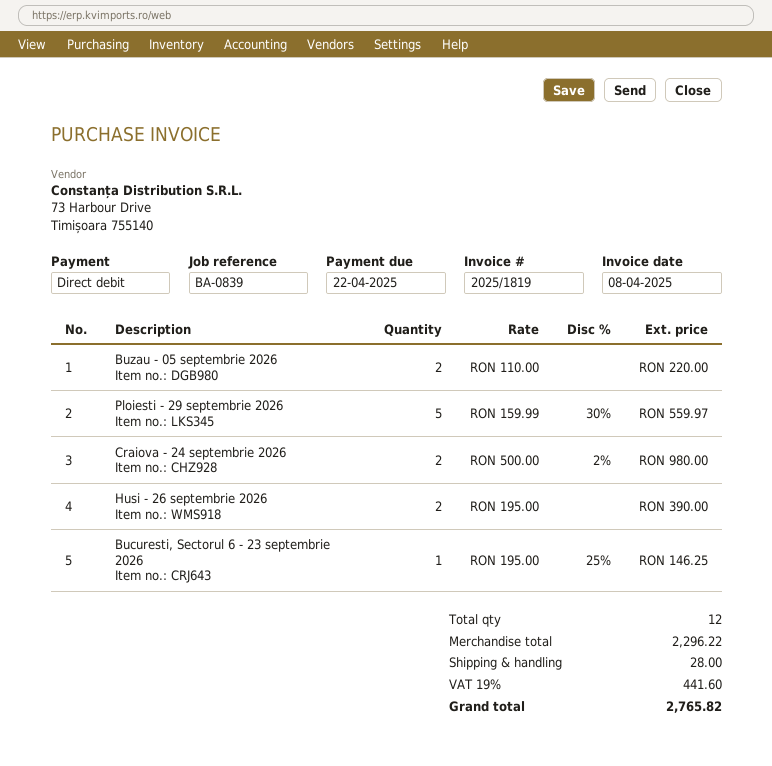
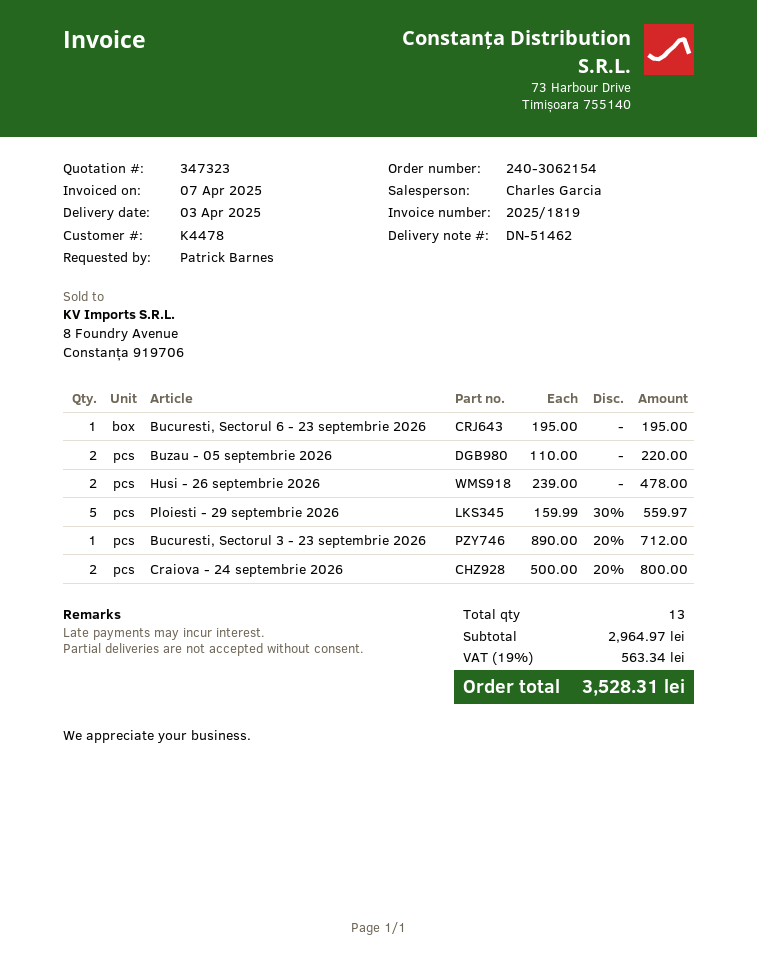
invoice date: 2025-04-08 -> 2025-04-07
Craiova - 24 septembrie 2026: 2 x 500.00 - 2% = 980.00 -> 2 x 500.00 - 20% = 800.00
Husi - 26 septembrie 2026: 2 x 195.00 = 390.00 -> 2 x 239.00 = 478.00
Bucuresti, Sectorul 6 - 23 septembrie 2026: 1 x 195.00 - 25% = 146.25 -> 1 x 195.00 = 195.00
Bucuresti, Sectorul 3 - 23 septembrie 2026: none -> 1 x 890.00 - 20% = 712.00
total quantity: 12 -> 13
subtotal: 2296.22 -> 2964.97
shipping: 28.00 -> none
tax: 19% = 441.60 -> 19% = 563.34
total: 2765.82 -> 3528.31

